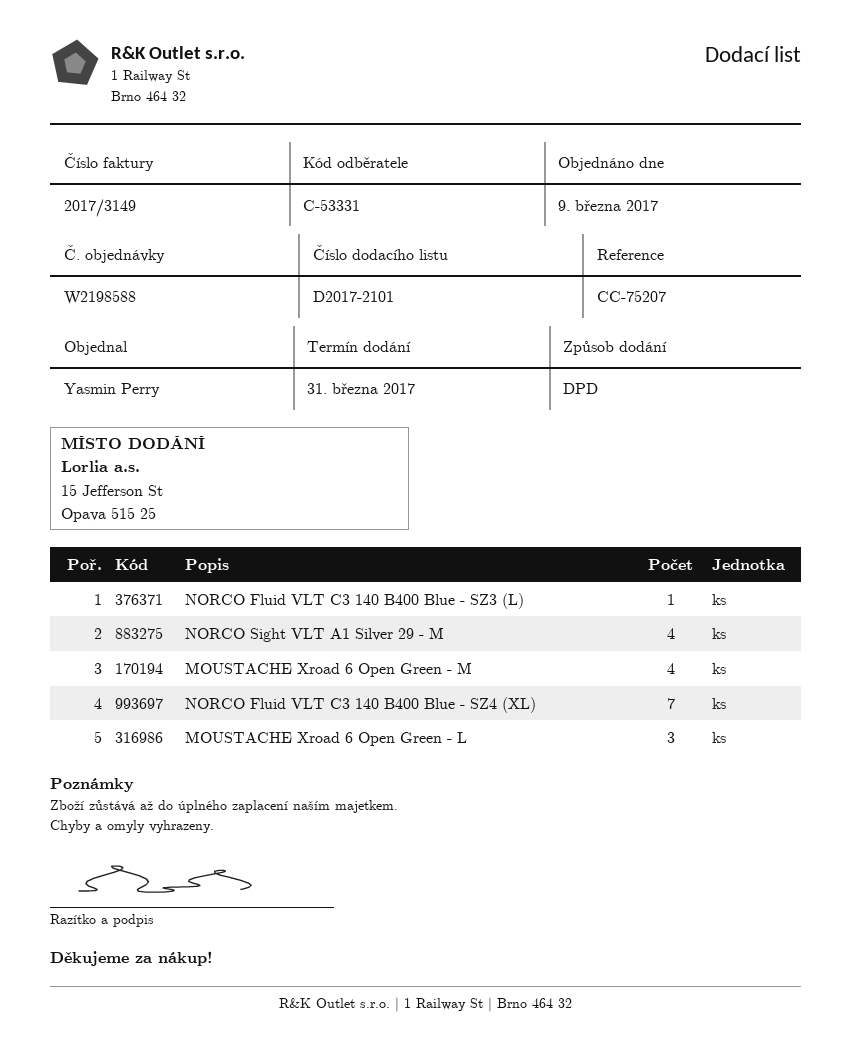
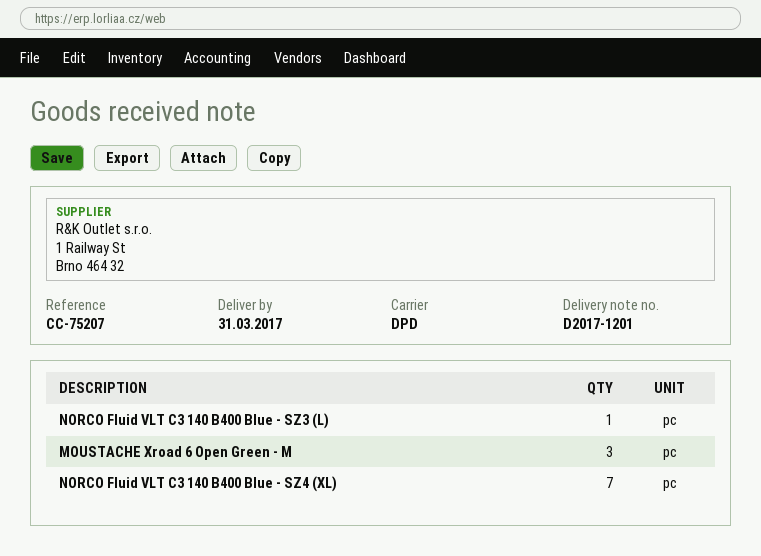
delivery note number: D2017-2101 -> D2017-1201
NORCO Sight VLT A1 Silver 29 - M: 4 -> none
MOUSTACHE Xroad 6 Open Green - M: 4 -> 3
MOUSTACHE Xroad 6 Open Green - L: 3 -> none

